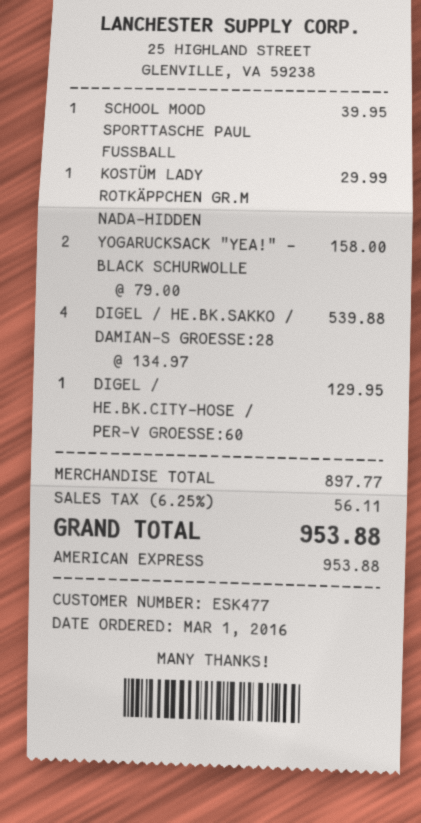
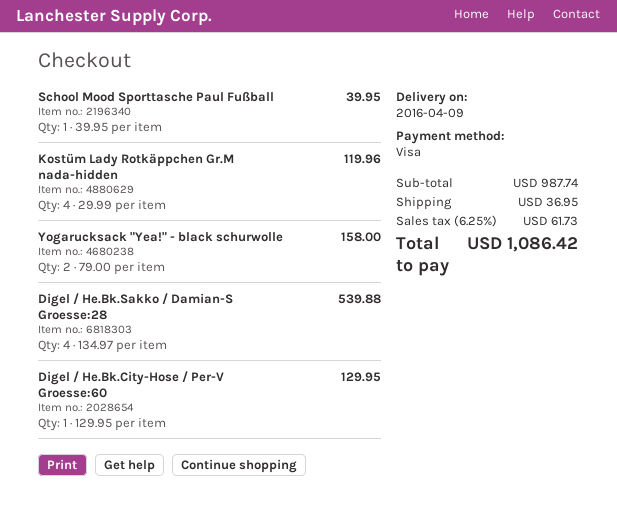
payment method: American Express -> Visa
KOSTÜM LADY ROTKÄPPCHEN GR.M NADA-HIDDEN: 1 x 29.99 = 29.99 -> 4 x 29.99 = 119.96
subtotal: 897.77 -> 987.74
shipping: none -> 36.95
tax: 6.25% = 56.11 -> 6.25% = 61.73
total: 953.88 -> 1086.42

